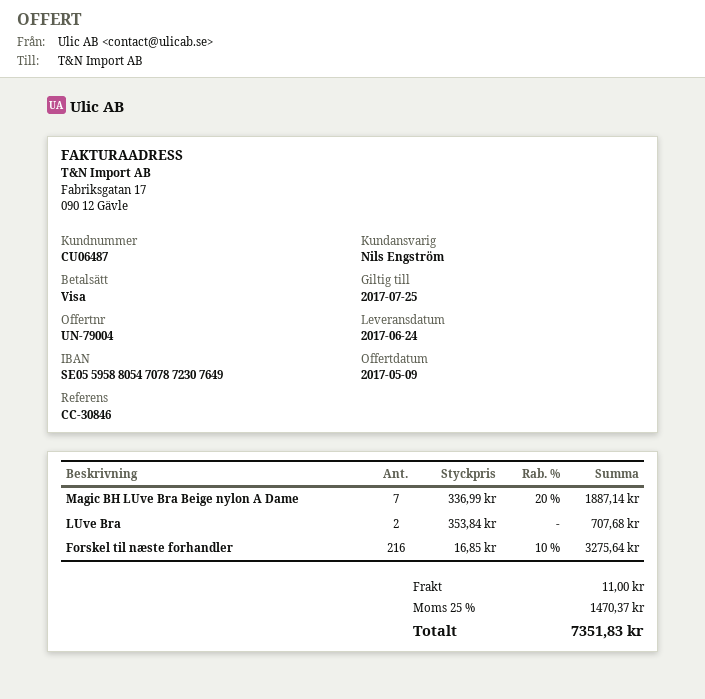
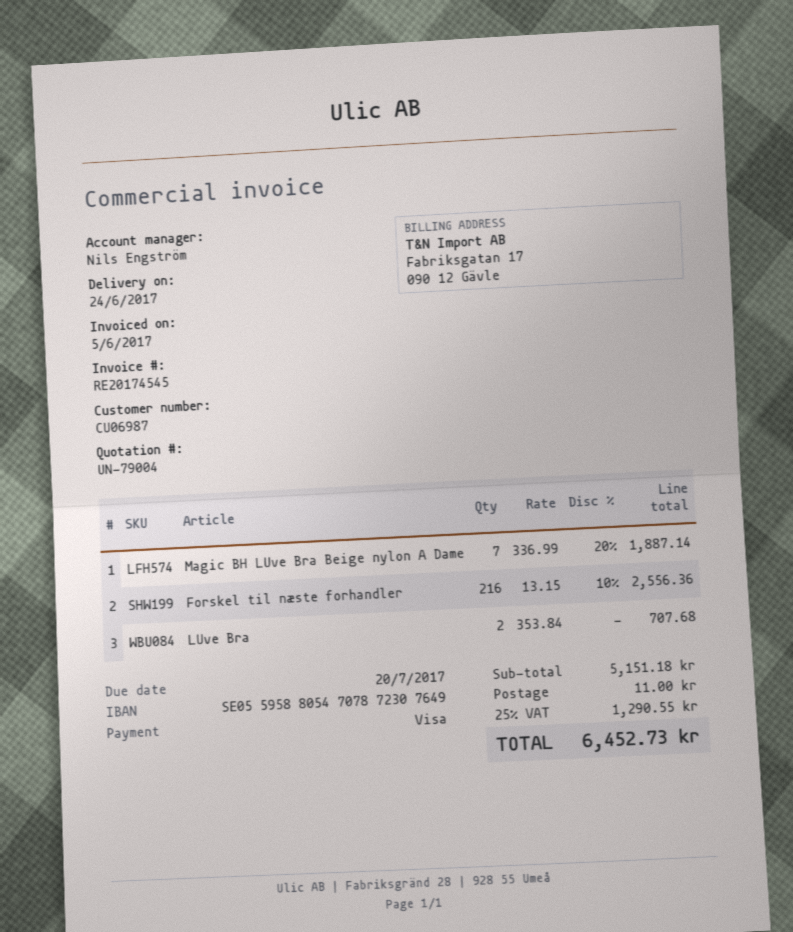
customer number: CU06487 -> CU06987
Forskel til næste forhandler: 216 x 16.85 - 10% = 3275.64 -> 216 x 13.15 - 10% = 2556.36
tax: 25% = 1470.37 -> 25% = 1290.55
total: 7351.83 -> 6452.73

